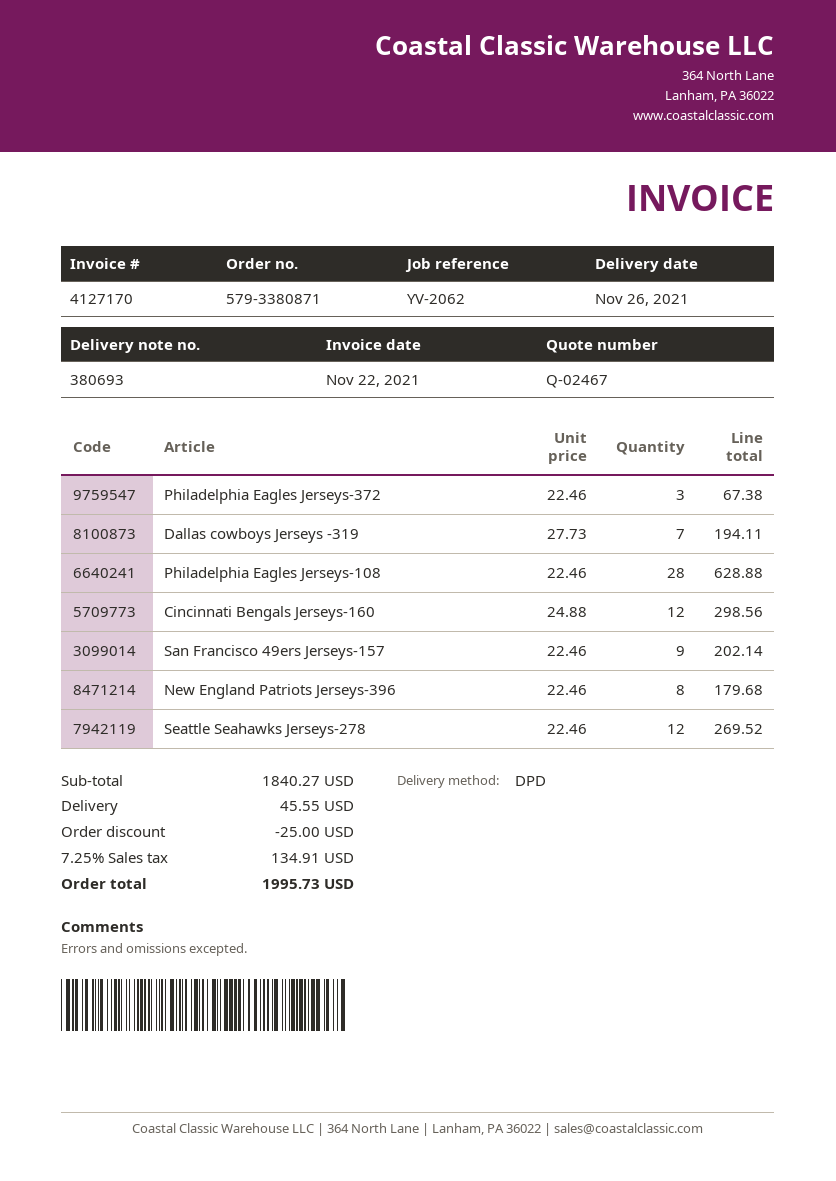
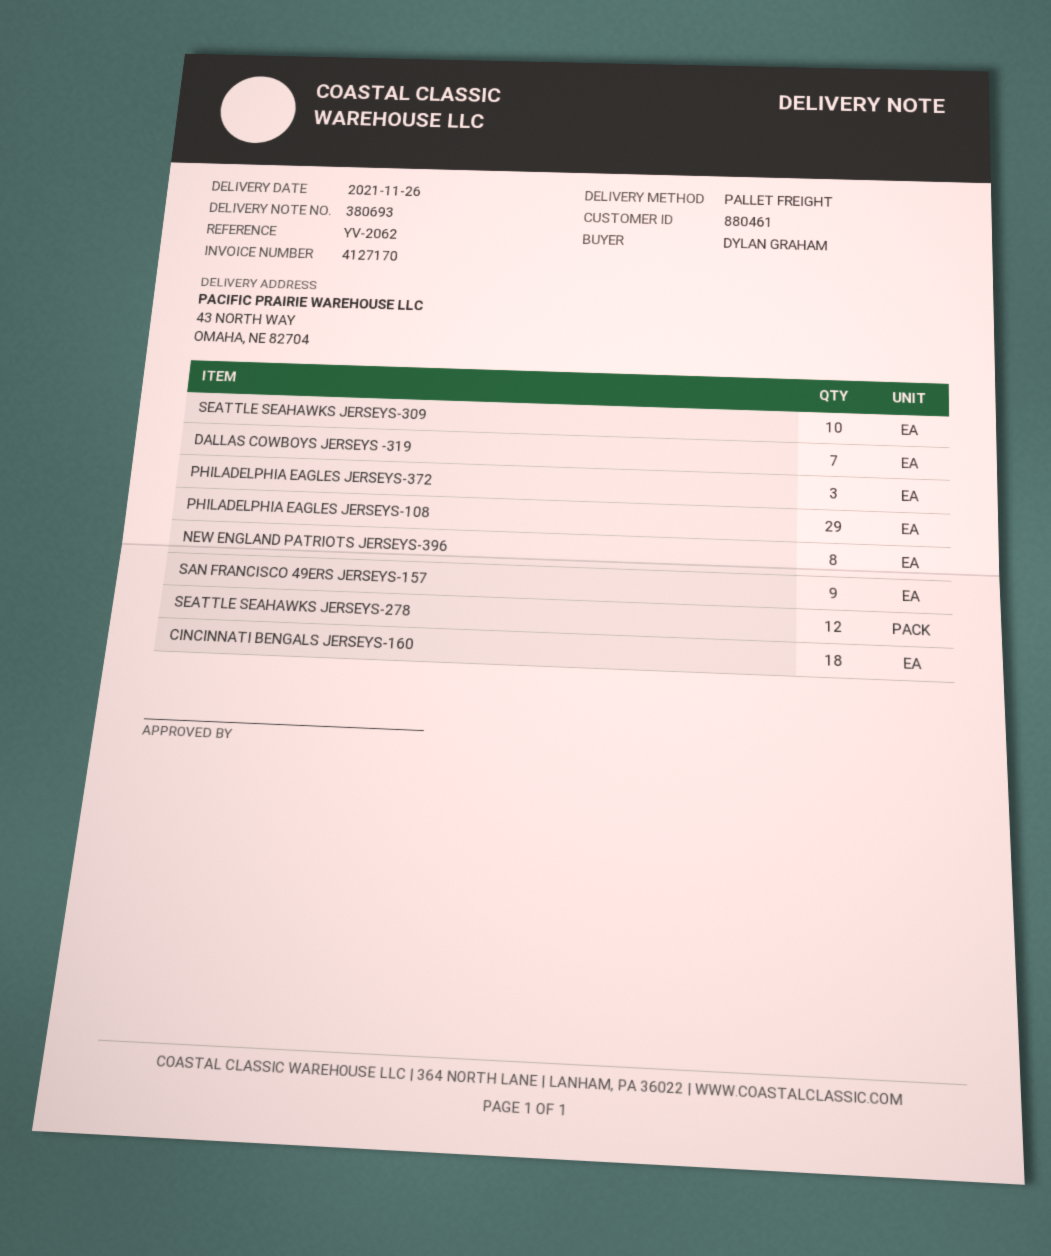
shipping method: DPD -> pallet freight
Philadelphia Eagles Jerseys-108: 28 -> 29
Cincinnati Bengals Jerseys-160: 12 -> 18
SEATTLE SEAHAWKS JERSEYS-309: none -> 10

